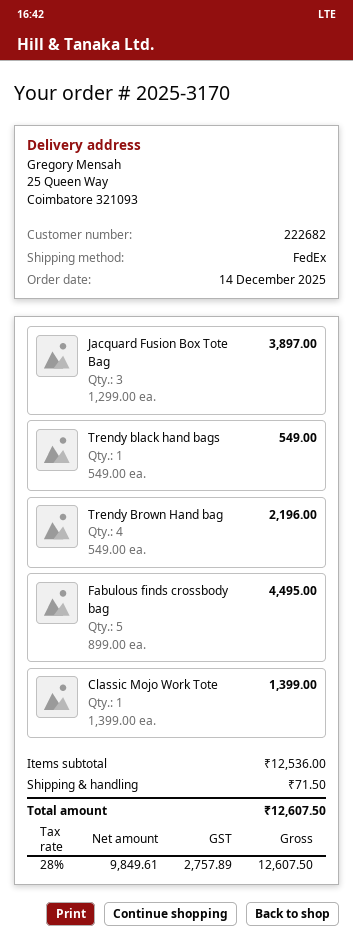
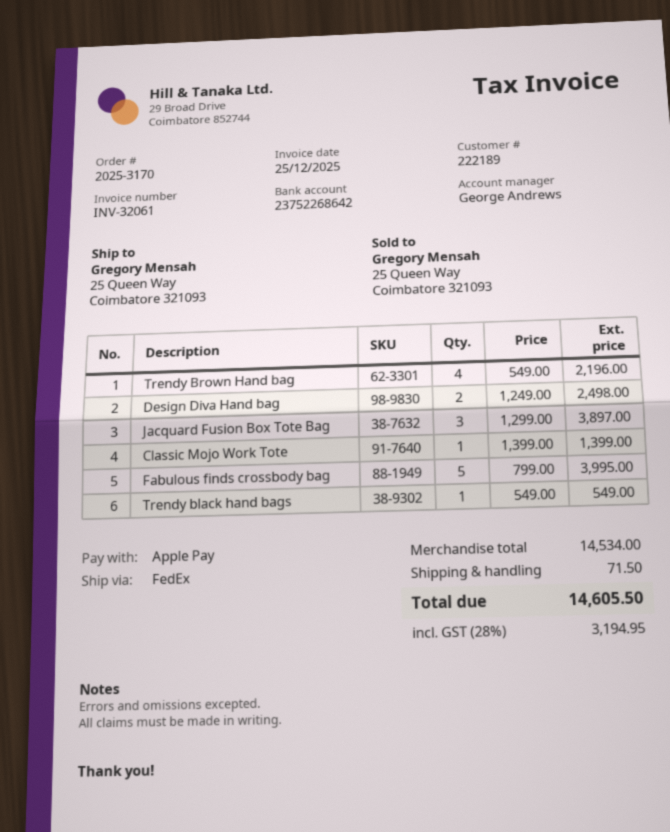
customer number: 222682 -> 222189
Fabulous finds crossbody bag: 5 x 899.00 = 4495.00 -> 5 x 799.00 = 3995.00
Design Diva Hand bag: none -> 2 x 1249.00 = 2498.00
subtotal: 12536.00 -> 14534.00
tax: 28% = 2757.89 -> 28% = 3194.95
total: 12607.50 -> 14605.50

